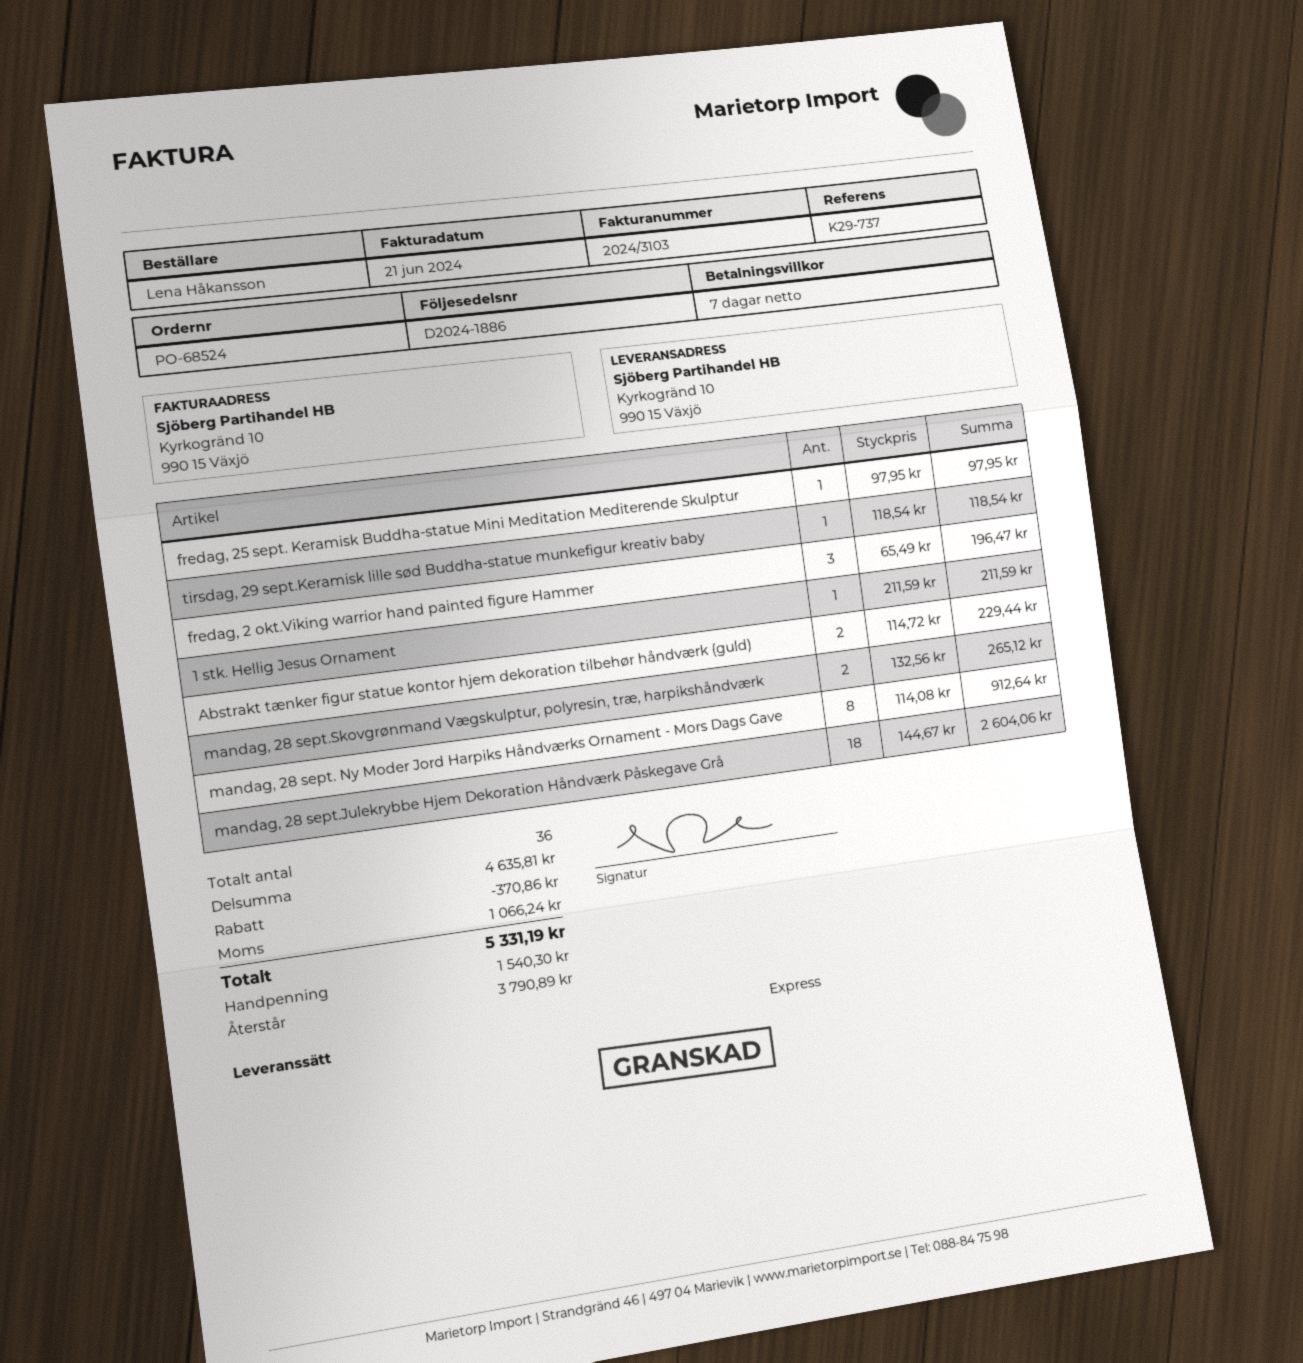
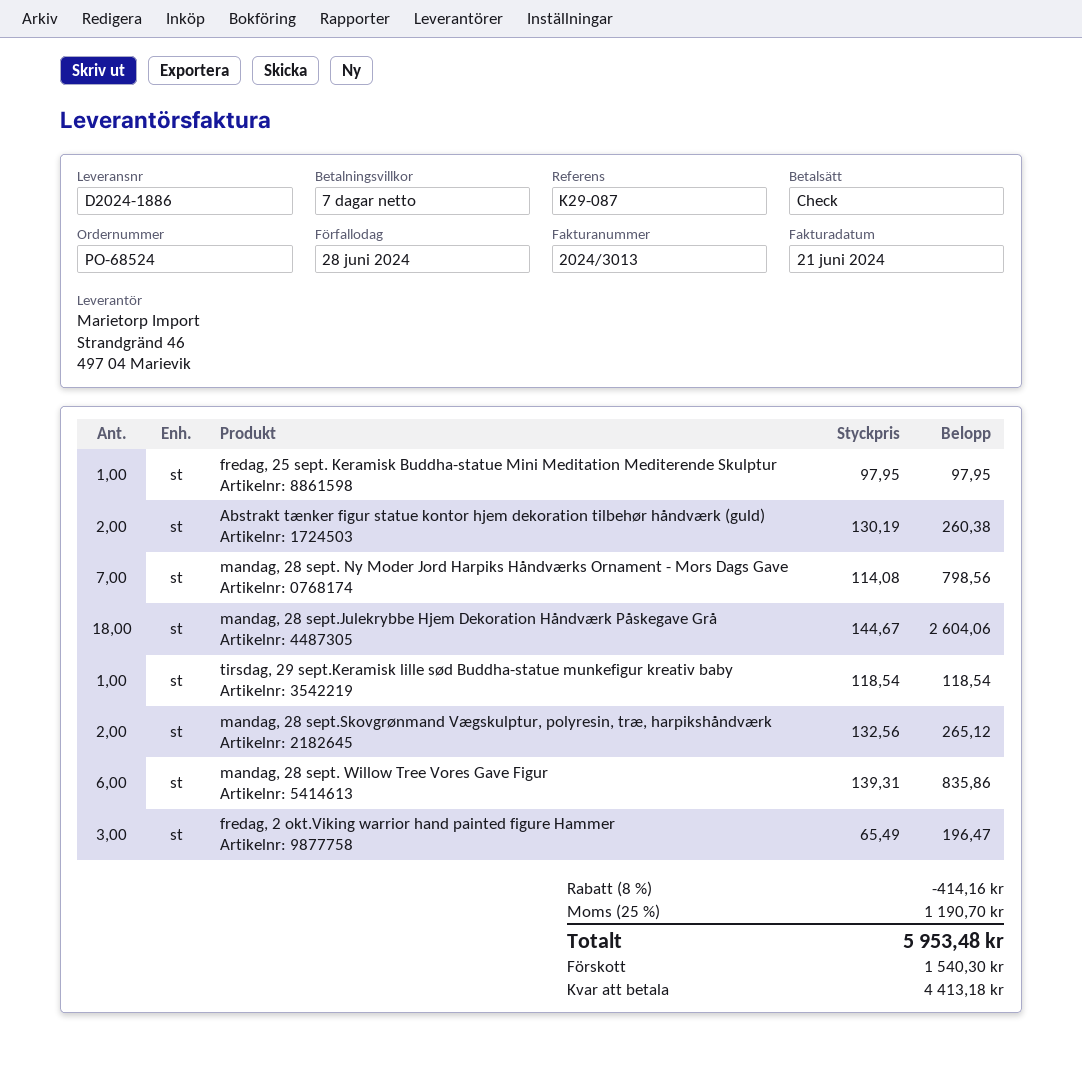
invoice number: 2024/3103 -> 2024/3013
reference: K29-737 -> K29-087
1 stk. Hellig Jesus Ornament: 1 x 211.59 = 211.59 -> none
Abstrakt tænker figur statue kontor hjem dekoration tilbehør håndværk (guld): 2 x 114.72 = 229.44 -> 2 x 130.19 = 260.38
mandag, 28 sept. Ny Moder Jord Harpiks Håndværks Ornament - Mors Dags Gave: 8 x 114.08 = 912.64 -> 7 x 114.08 = 798.56
mandag, 28 sept. Willow Tree Vores Gave Figur: none -> 6 x 139.31 = 835.86
discount: 370.86 -> 414.16
tax: 1066.24 -> 1190.70
total: 5331.19 -> 5953.48
balance: 3790.89 -> 4413.18

